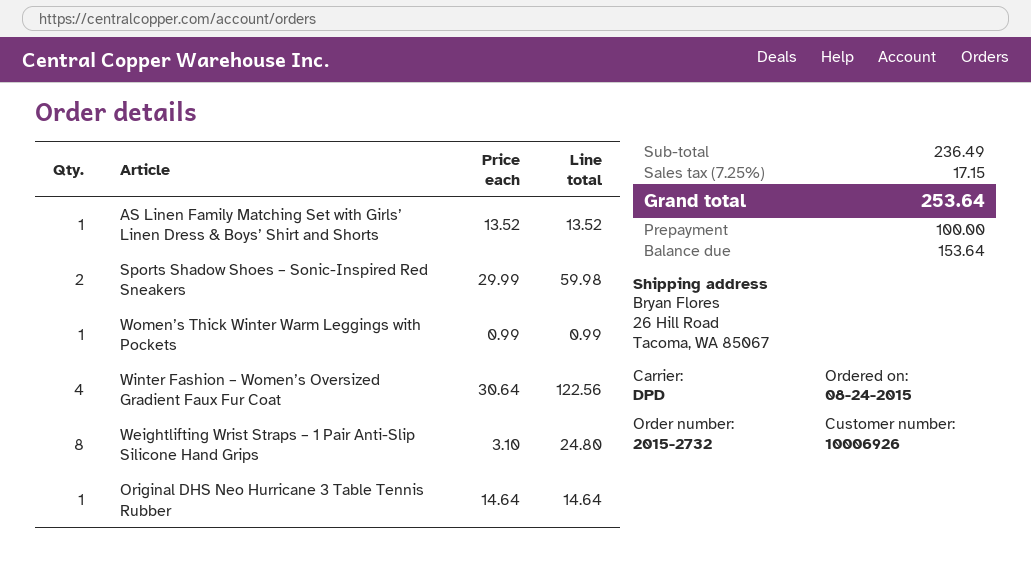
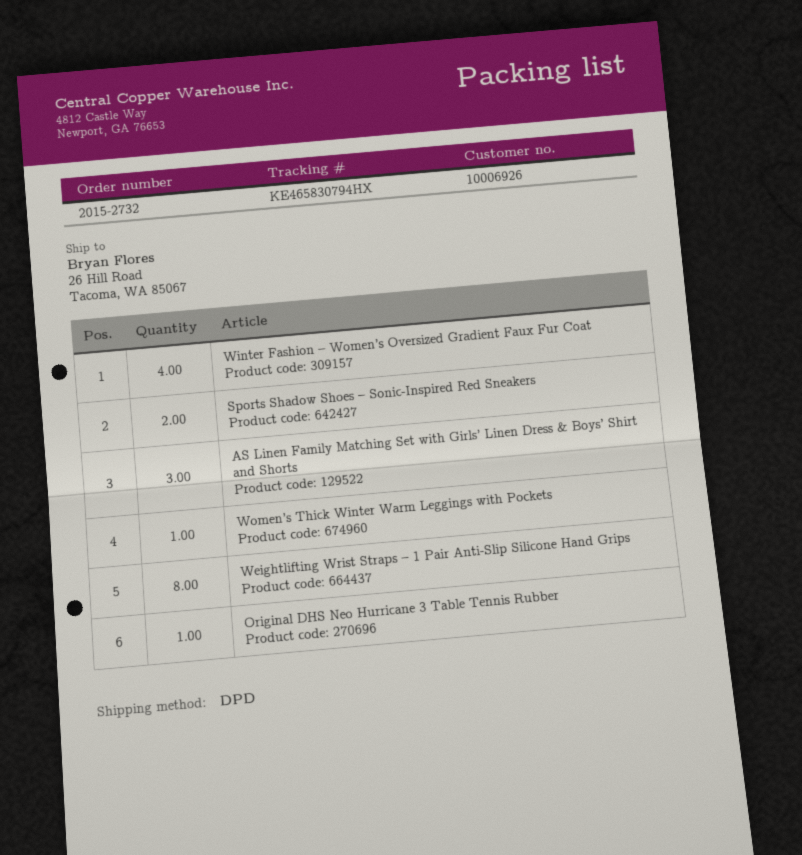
AS Linen Family Matching Set with Girls’ Linen Dress & Boys’ Shirt and Shorts: 1 -> 3

